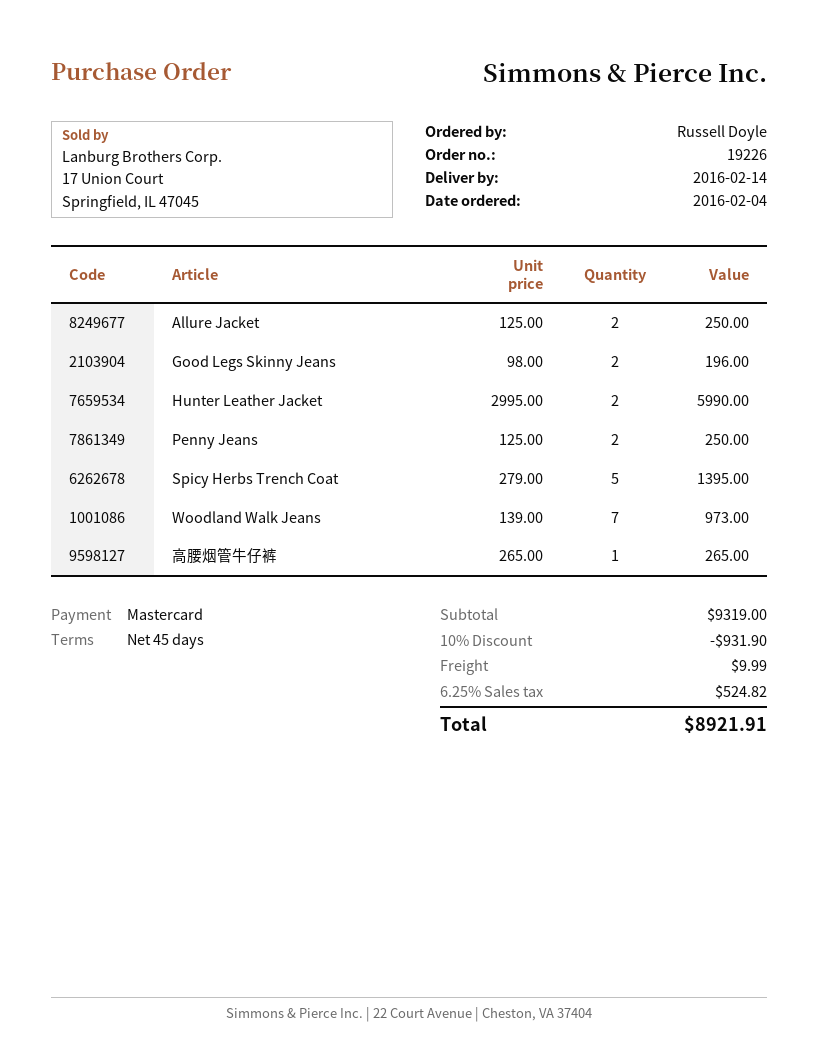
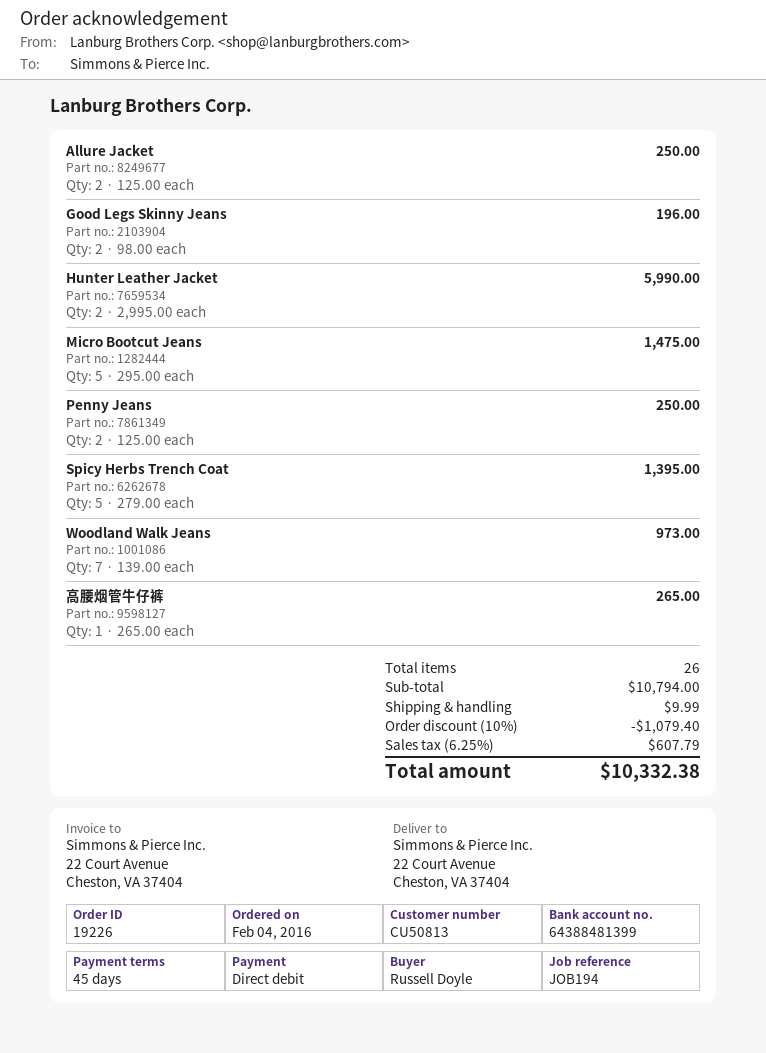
payment method: Mastercard -> direct debit
Micro Bootcut Jeans: none -> 5 x 295.00 = 1475.00
subtotal: 9319.00 -> 10794.00
discount: 10% = 931.90 -> 10% = 1079.40
tax: 6.25% = 524.82 -> 6.25% = 607.79
total: 8921.91 -> 10332.38

